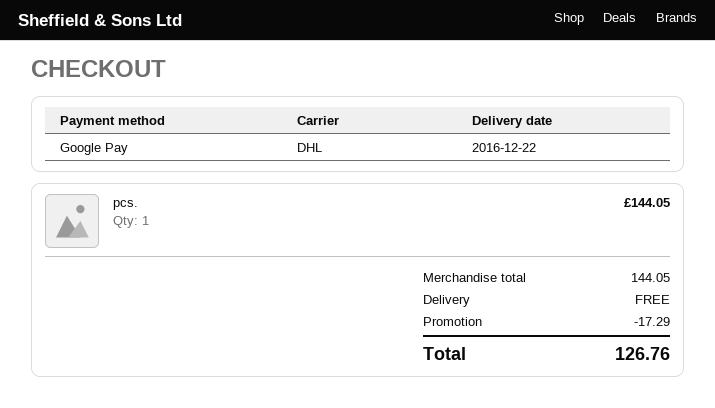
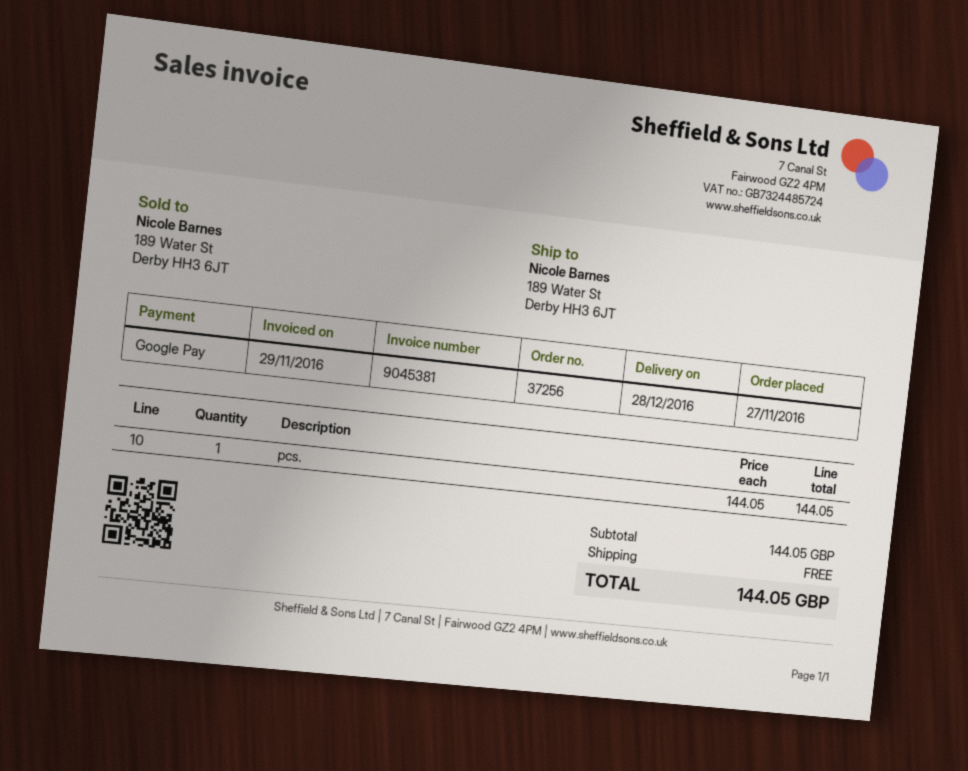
delivery date: 2016-12-22 -> 2016-12-28
discount: 17.29 -> none
total: 126.76 -> 144.05

